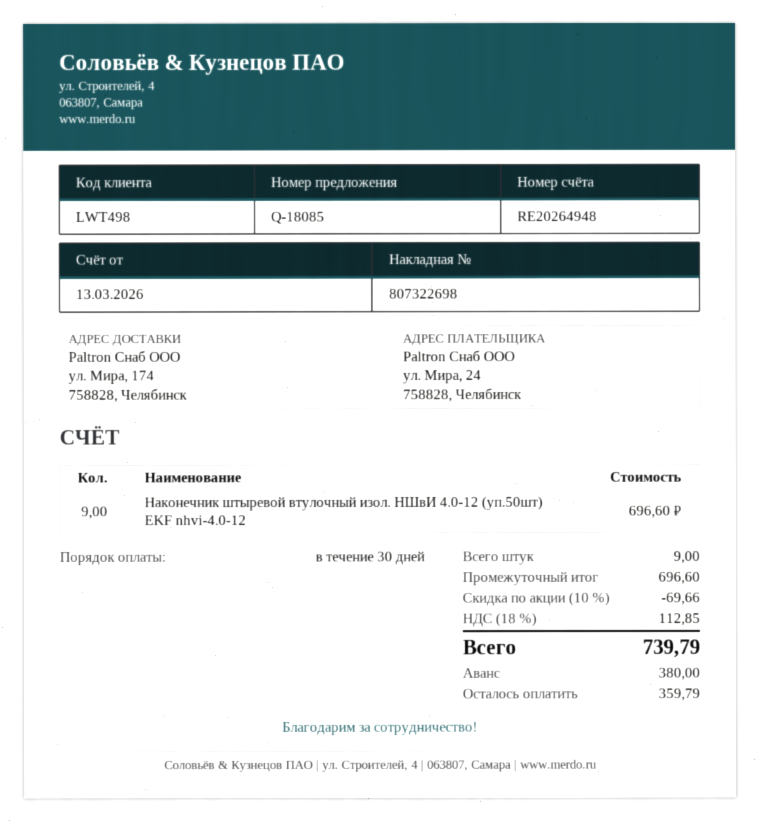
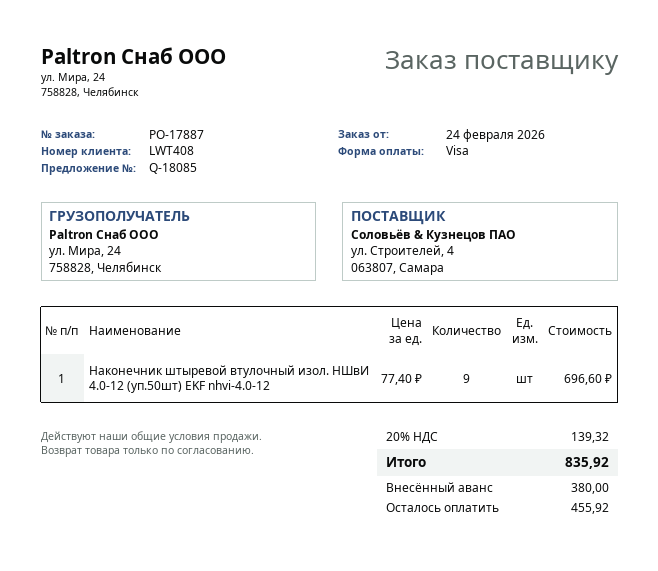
customer number: LWT498 -> LWT408
ship to: ул. Мира, 174, 758828, Челябинск -> ул. Мира, 24, 758828, Челябинск
discount: 10% = 69.66 -> none
tax: 18% = 112.85 -> 20% = 139.32
total: 739.79 -> 835.92
balance: 359.79 -> 455.92

